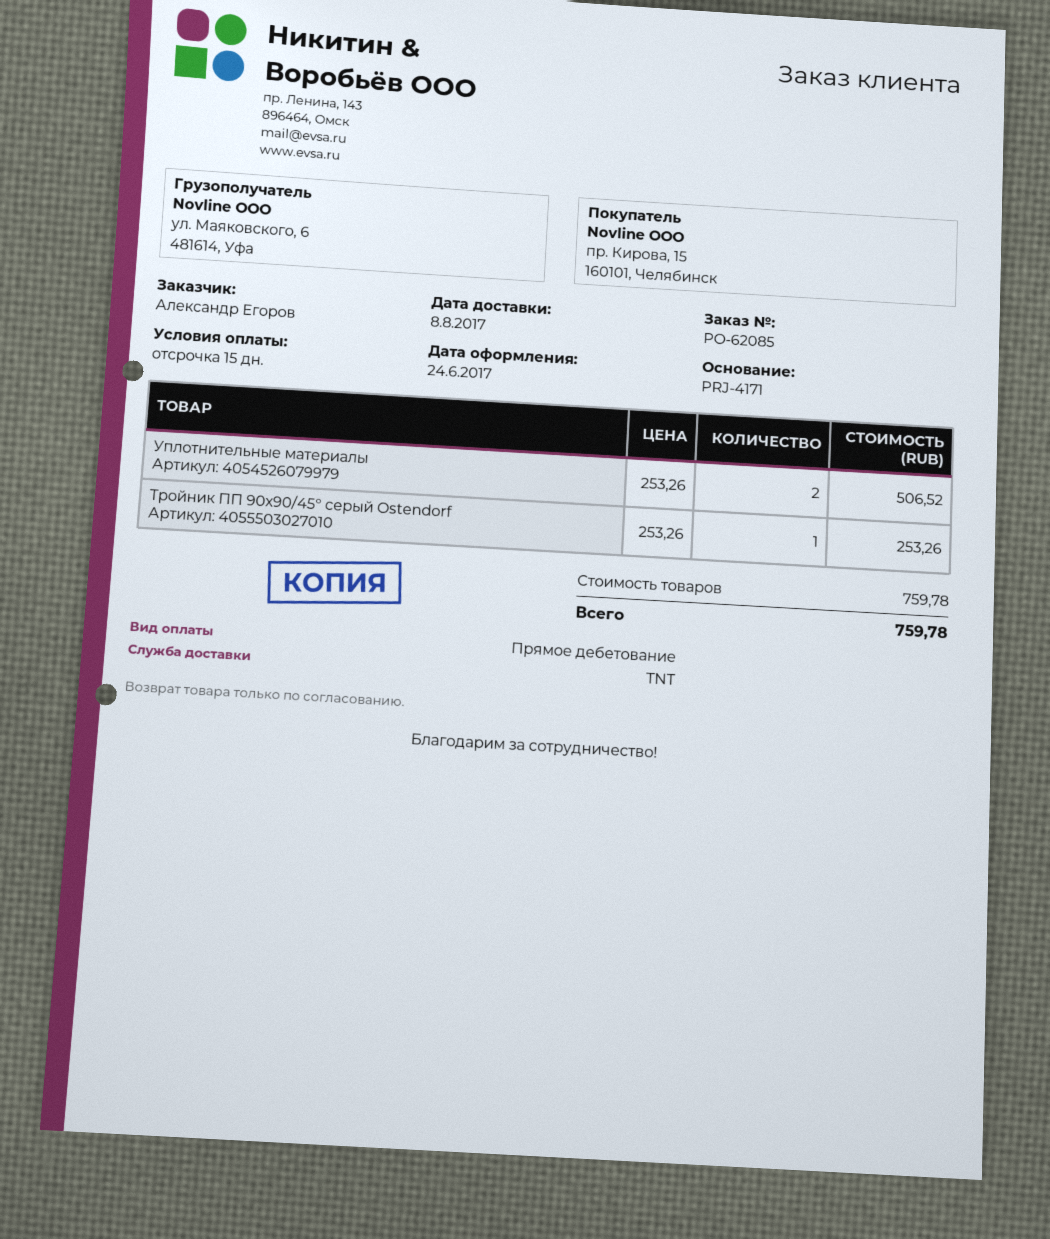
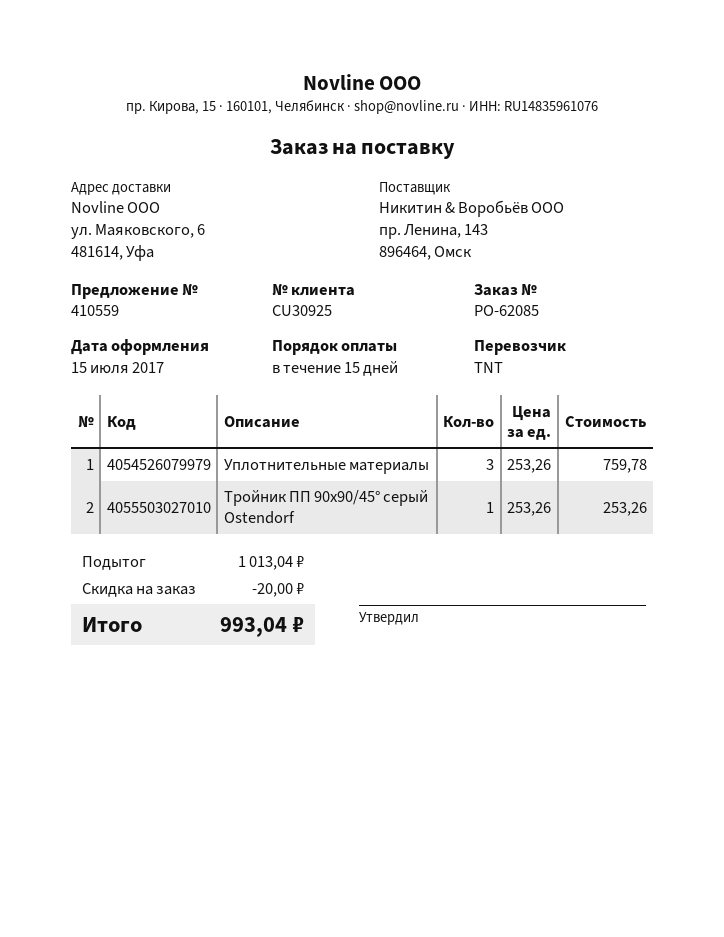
order date: 2017-06-24 -> 2017-07-15
Уплотнительные материалы: 2 x 253.26 = 506.52 -> 3 x 253.26 = 759.78
subtotal: 759.78 -> 1013.04
discount: none -> 20.00
total: 759.78 -> 993.04

